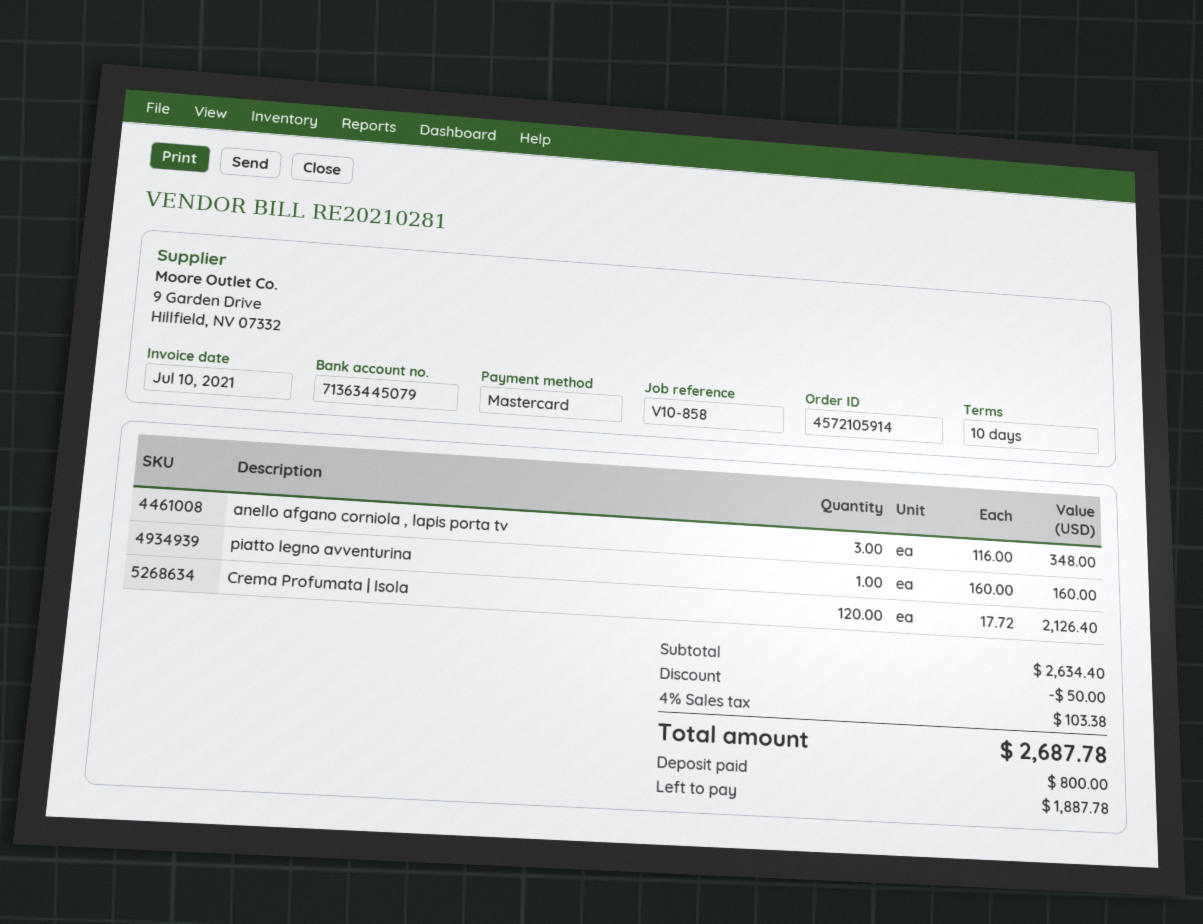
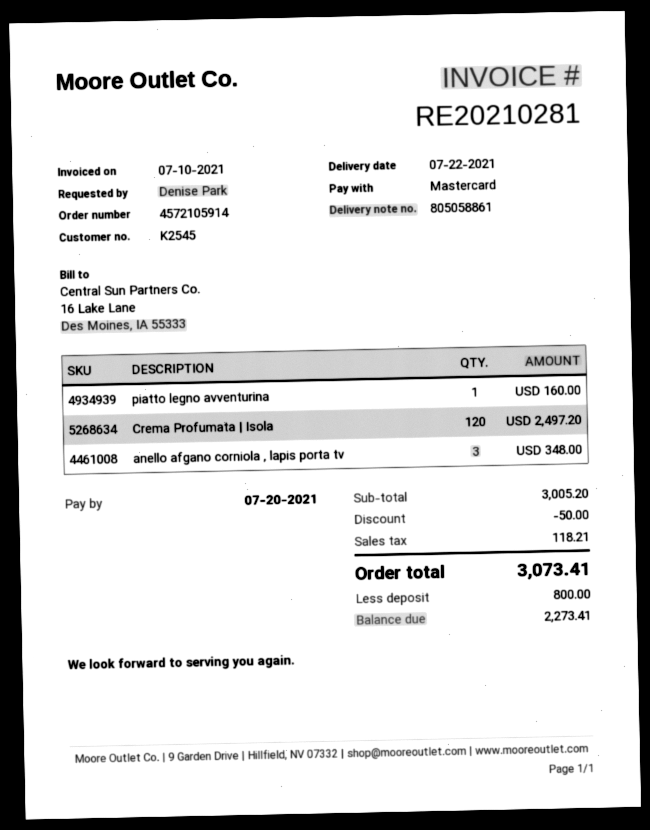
Crema Profumata | Isola: 120 for 2126.40 -> 120 for 2497.20
subtotal: 2634.40 -> 3005.20
tax: 103.38 -> 118.21
total: 2687.78 -> 3073.41
balance: 1887.78 -> 2273.41

